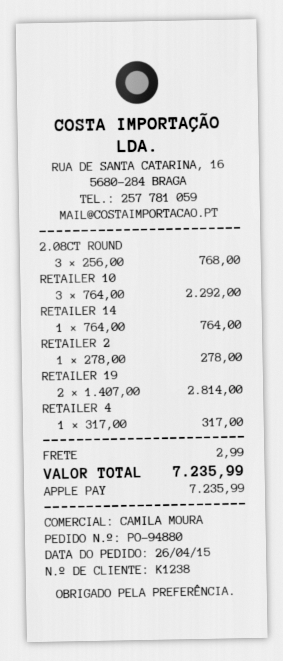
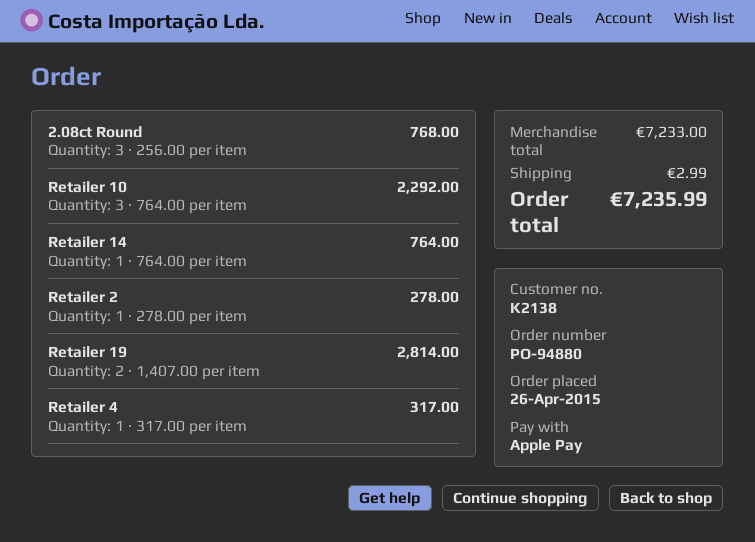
customer number: K1238 -> K2138

